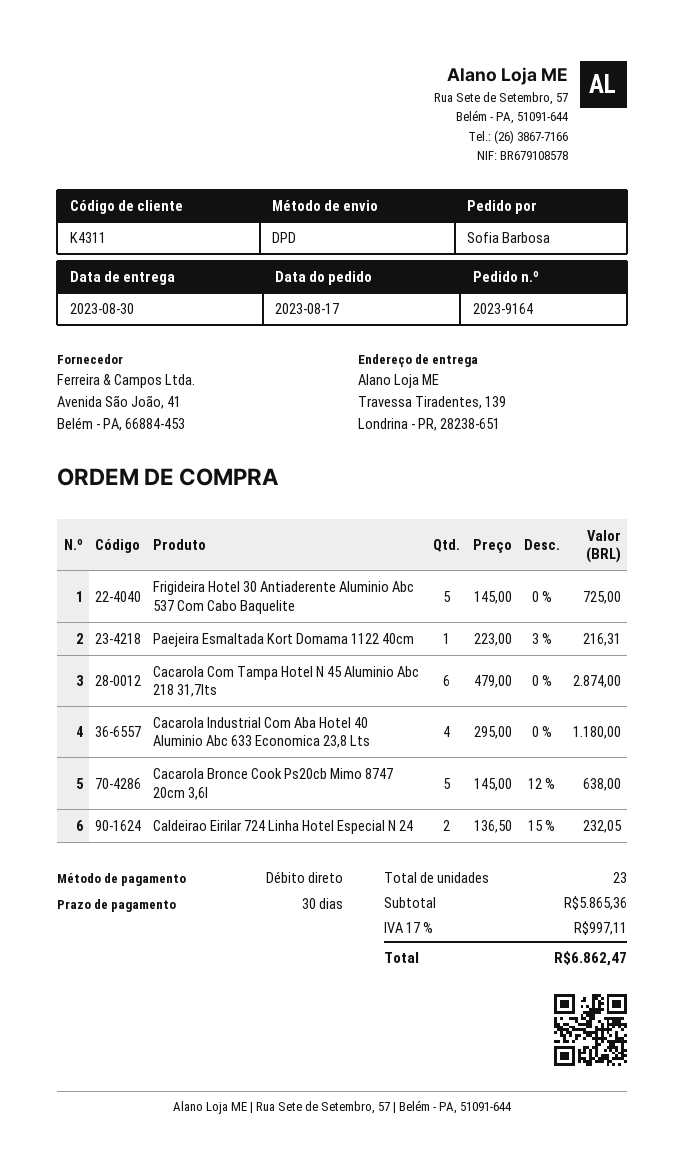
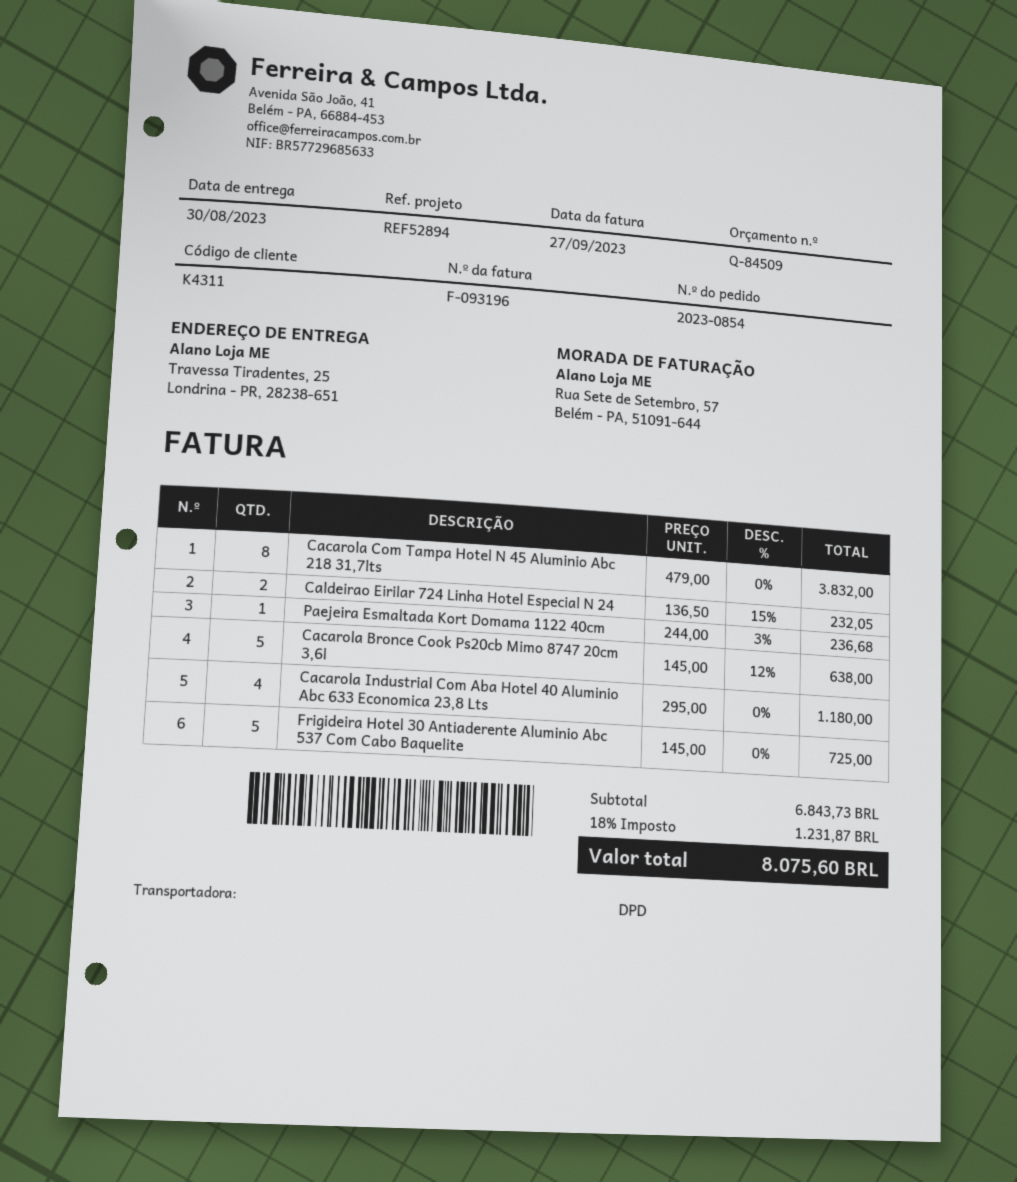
order number: 2023-9164 -> 2023-0854
ship to: Travessa Tiradentes, 139, Londrina - PR, 28238-651 -> Travessa Tiradentes, 25, Londrina - PR, 28238-651
Paejeira Esmaltada Kort Domama 1122 40cm: 1 x 223.00 - 3% = 216.31 -> 1 x 244.00 - 3% = 236.68
Cacarola Com Tampa Hotel N 45 Aluminio Abc 218 31,7lts: 6 x 479.00 = 2874.00 -> 8 x 479.00 = 3832.00
subtotal: 5865.36 -> 6843.73
tax: 17% = 997.11 -> 18% = 1231.87
total: 6862.47 -> 8075.60

